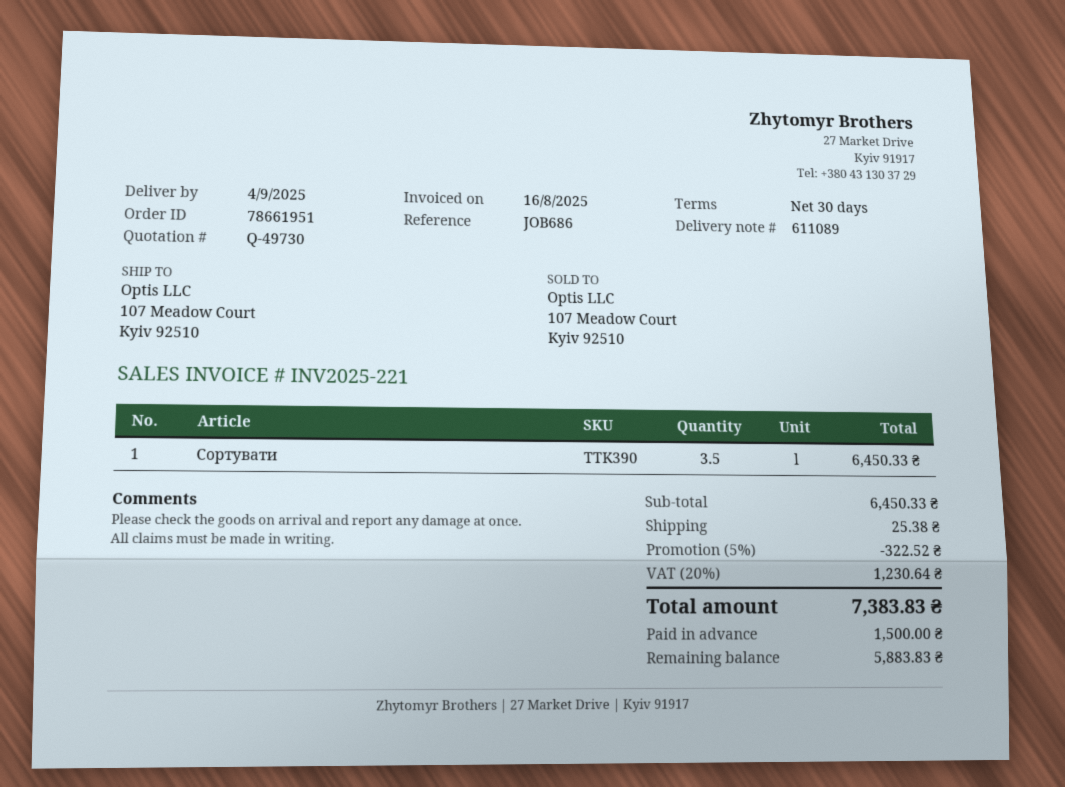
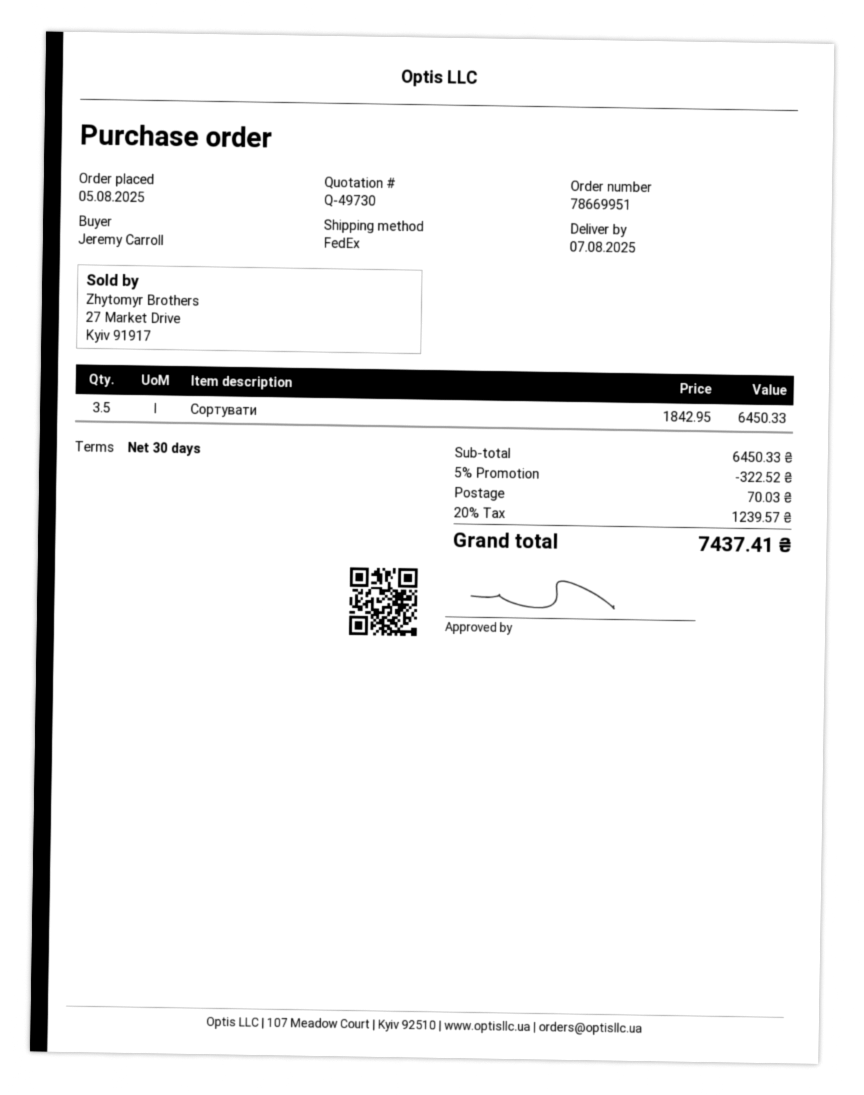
order number: 78661951 -> 78669951
delivery date: 2025-09-04 -> 2025-08-07
shipping: 25.38 -> 70.03
tax: 20% = 1230.64 -> 20% = 1239.57
total: 7383.83 -> 7437.41

